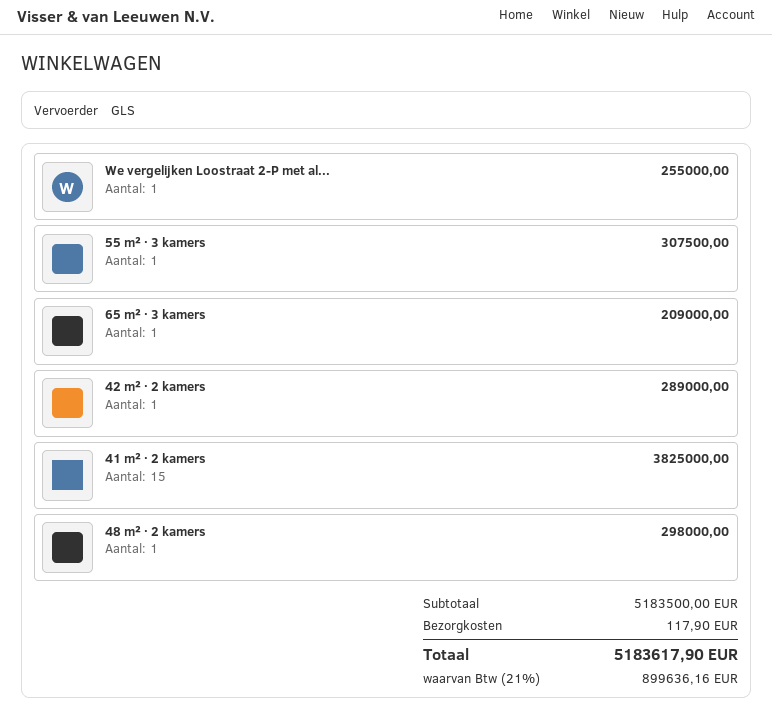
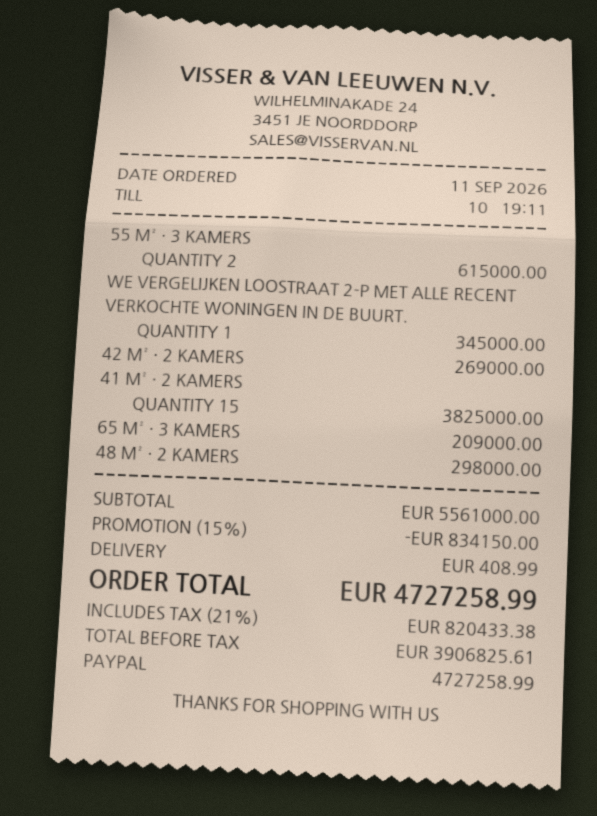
We vergelijken Loostraat 2-P met al...: 1 for 255000.00 -> 1 for 345000.00
55 m² · 3 kamers: 1 for 307500.00 -> 2 for 615000.00
42 m² · 2 kamers: 1 for 289000.00 -> 1 for 269000.00
subtotal: 5183500.00 -> 5561000.00
discount: none -> 15% = 834150.00
shipping: 117.90 -> 408.99
tax: 21% = 899636.16 -> 21% = 820433.38
total: 5183617.90 -> 4727258.99

